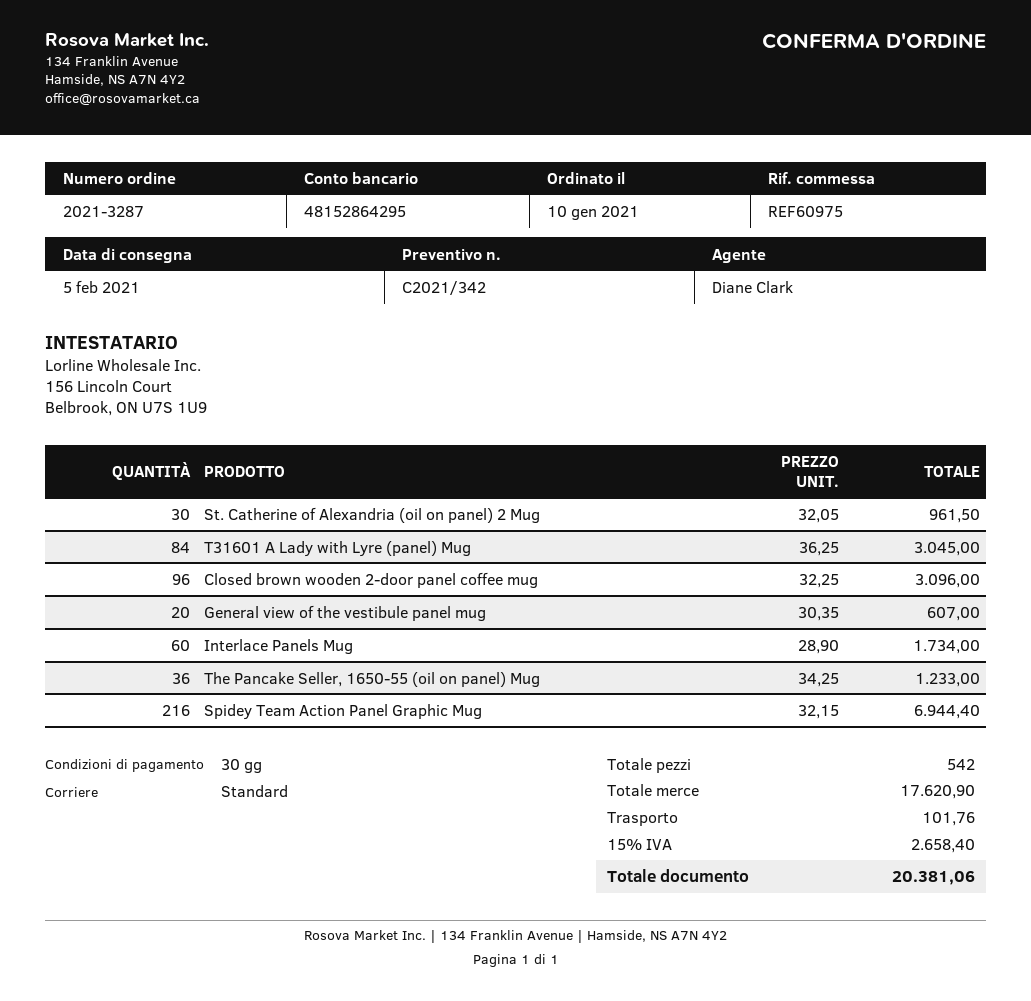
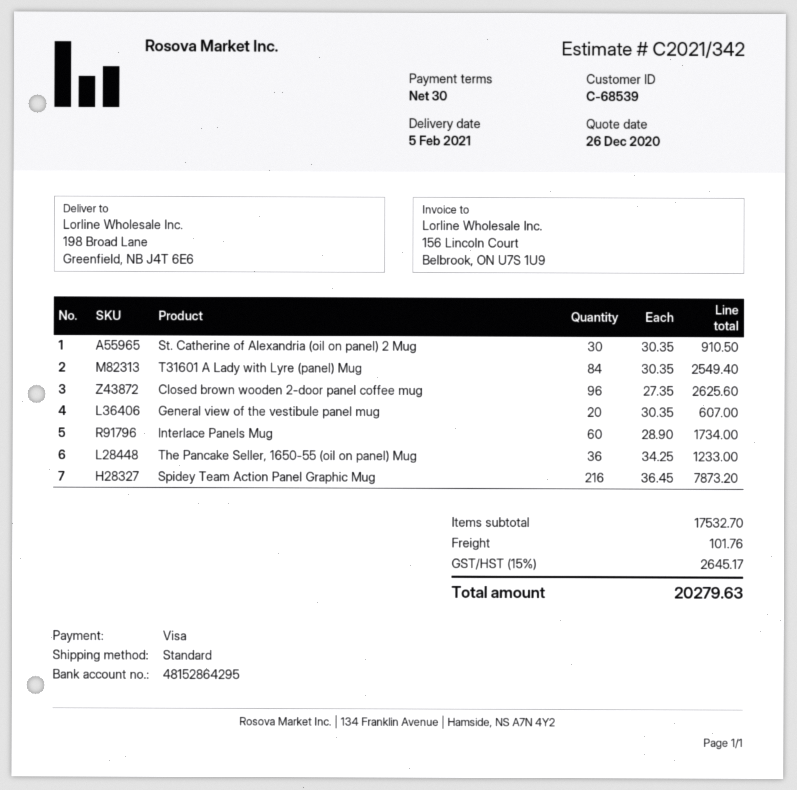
St. Catherine of Alexandria (oil on panel) 2 Mug: 30 x 32.05 = 961.50 -> 30 x 30.35 = 910.50
T31601 A Lady with Lyre (panel) Mug: 84 x 36.25 = 3045.00 -> 84 x 30.35 = 2549.40
Closed brown wooden 2-door panel coffee mug: 96 x 32.25 = 3096.00 -> 96 x 27.35 = 2625.60
Spidey Team Action Panel Graphic Mug: 216 x 32.15 = 6944.40 -> 216 x 36.45 = 7873.20
subtotal: 17620.90 -> 17532.70
tax: 15% = 2658.40 -> 15% = 2645.17
total: 20381.06 -> 20279.63

